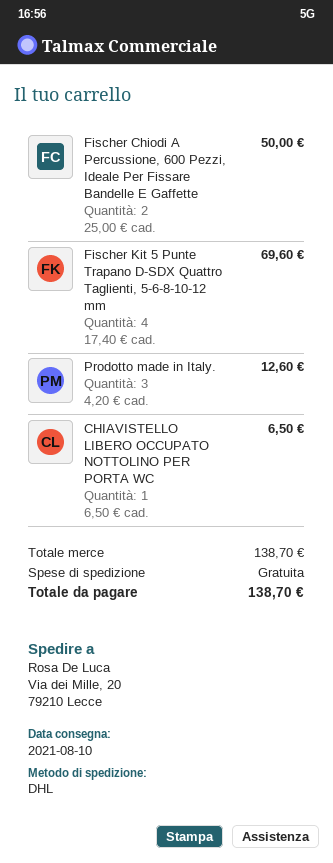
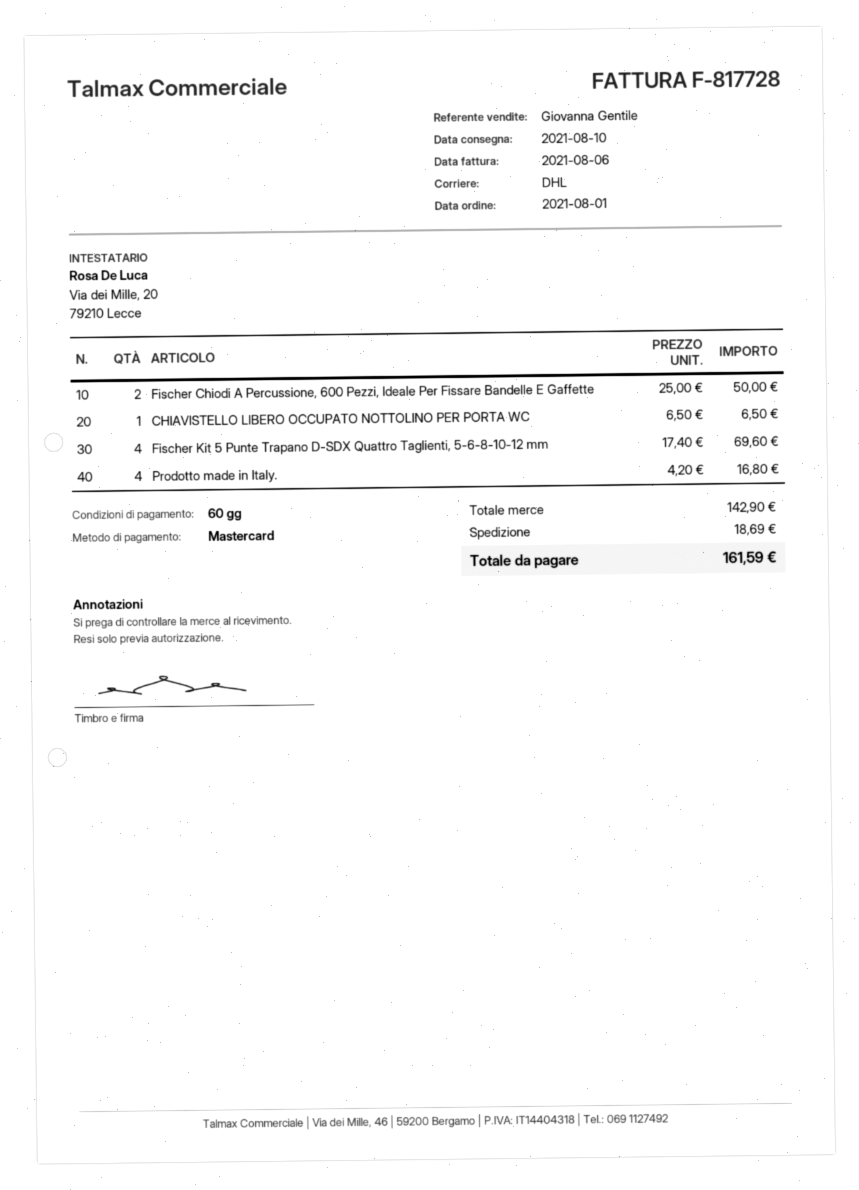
Prodotto made in Italy.: 3 x 4.20 = 12.60 -> 4 x 4.20 = 16.80
subtotal: 138.70 -> 142.90
shipping: 0.00 -> 18.69
total: 138.70 -> 161.59

